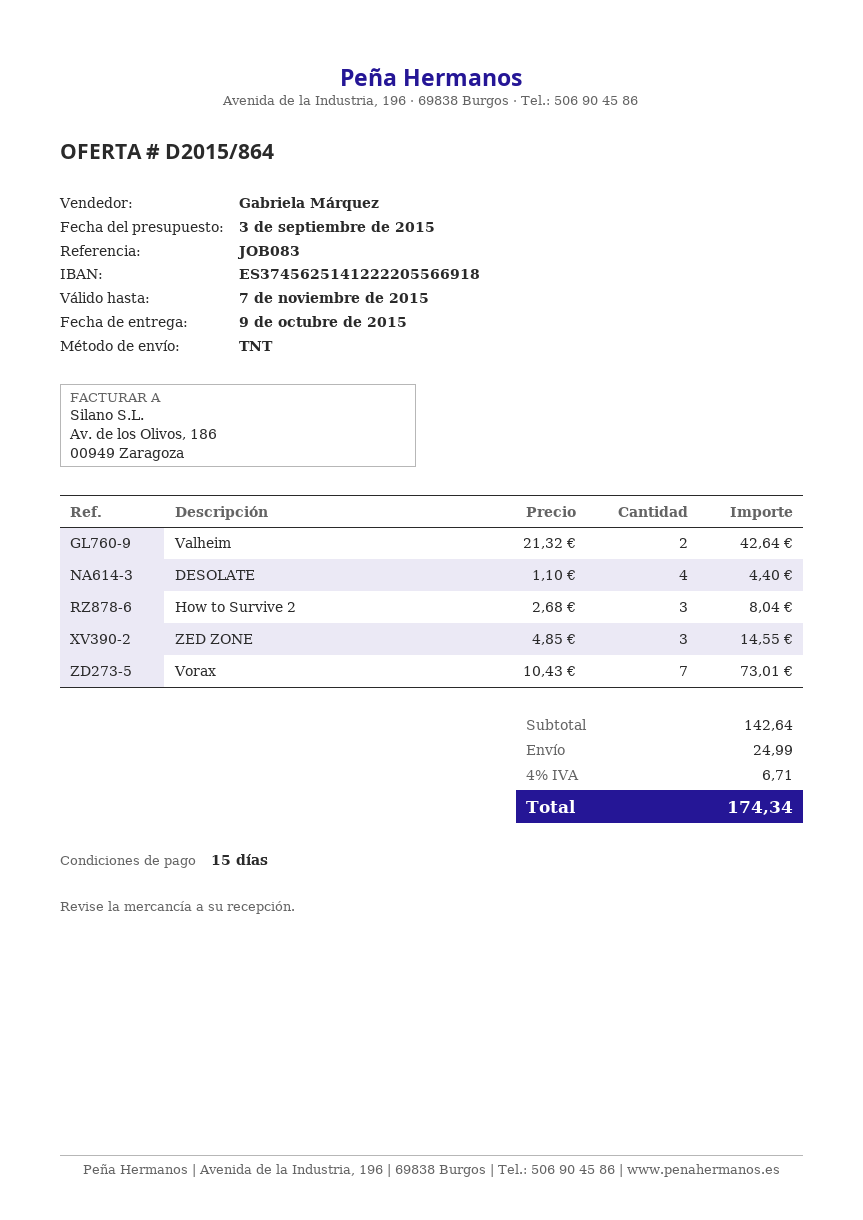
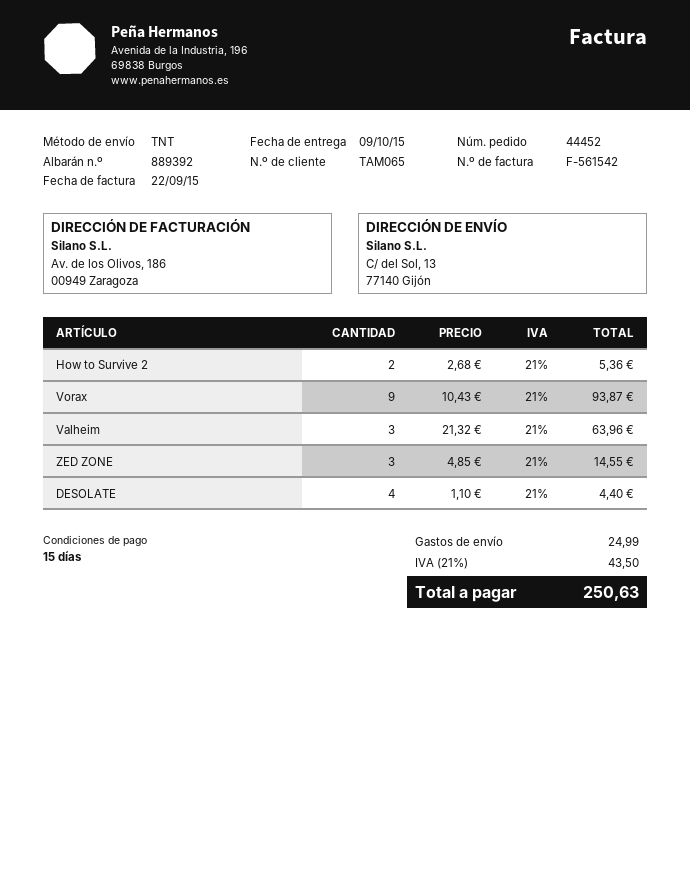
Valheim: 2 x 21.32 = 42.64 -> 3 x 21.32 = 63.96
How to Survive 2: 3 x 2.68 = 8.04 -> 2 x 2.68 = 5.36
Vorax: 7 x 10.43 = 73.01 -> 9 x 10.43 = 93.87
tax: 4% = 6.71 -> 21% = 43.50
total: 174.34 -> 250.63

